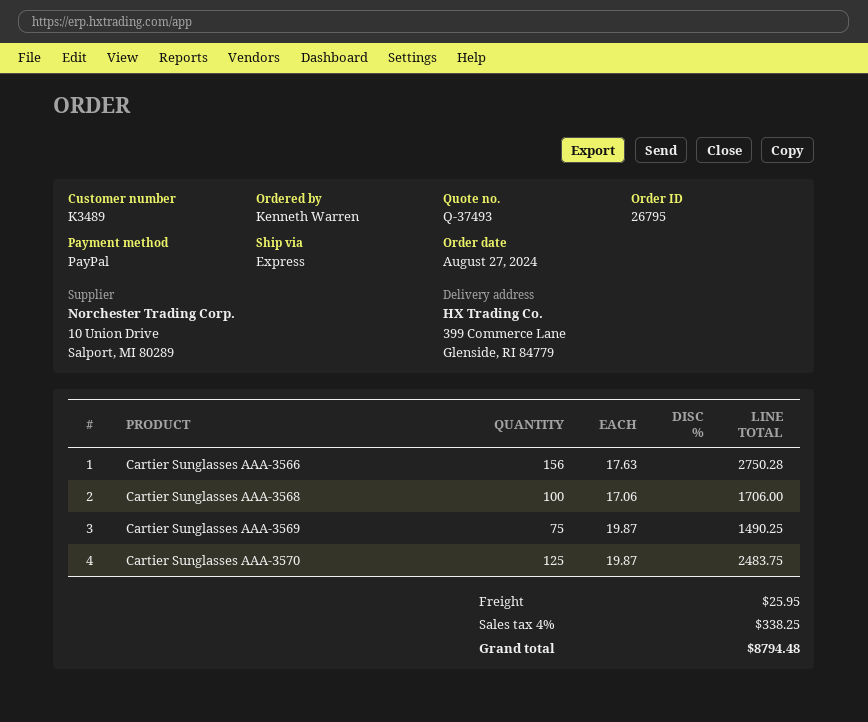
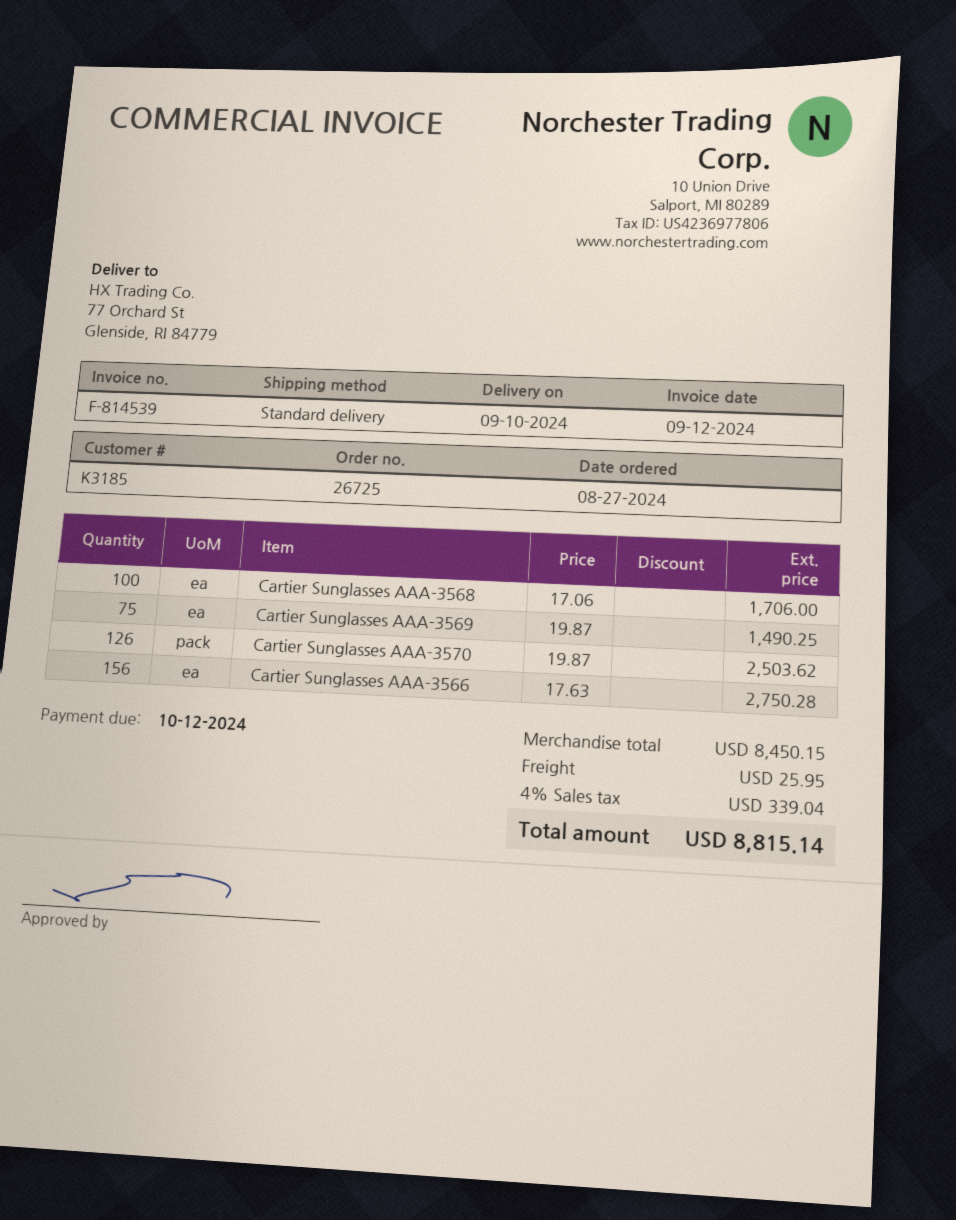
order number: 26795 -> 26725
customer number: K3489 -> K3185
shipping method: express -> standard
ship to: 399 Commerce Lane, Glenside, RI 84779 -> 77 Orchard St, Glenside, RI 84779
Cartier Sunglasses AAA-3570: 125 x 19.87 = 2483.75 -> 126 x 19.87 = 2503.62
tax: 4% = 338.25 -> 4% = 339.04
total: 8794.48 -> 8815.14

